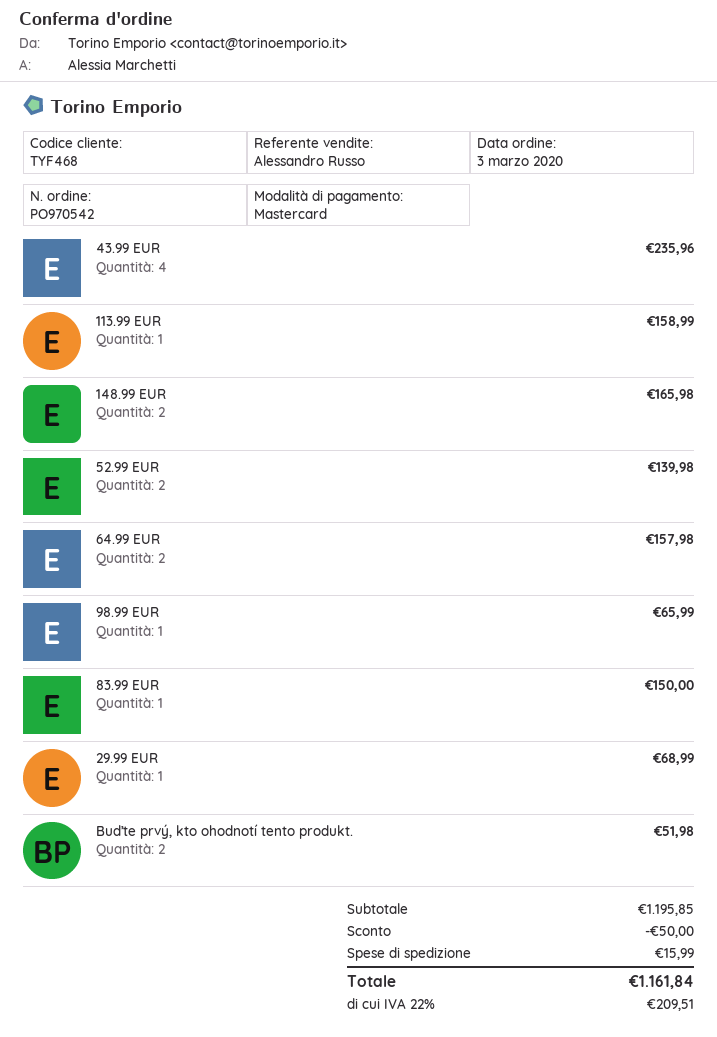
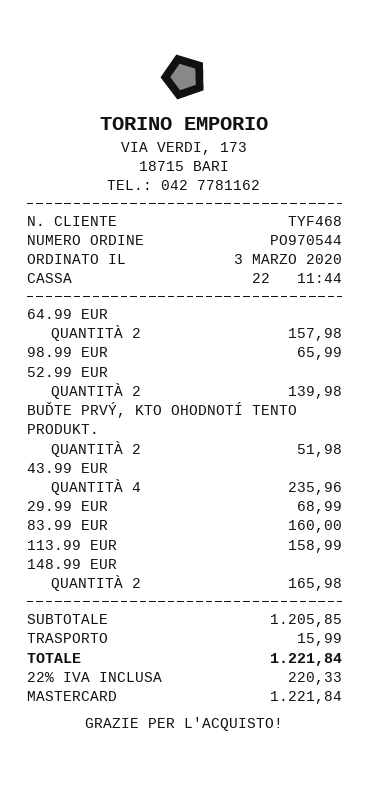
order number: PO970542 -> PO970544
83.99 EUR: 1 for 150.00 -> 1 for 160.00
subtotal: 1195.85 -> 1205.85
discount: 50.00 -> none
tax: 22% = 209.51 -> 22% = 220.33
total: 1161.84 -> 1221.84

